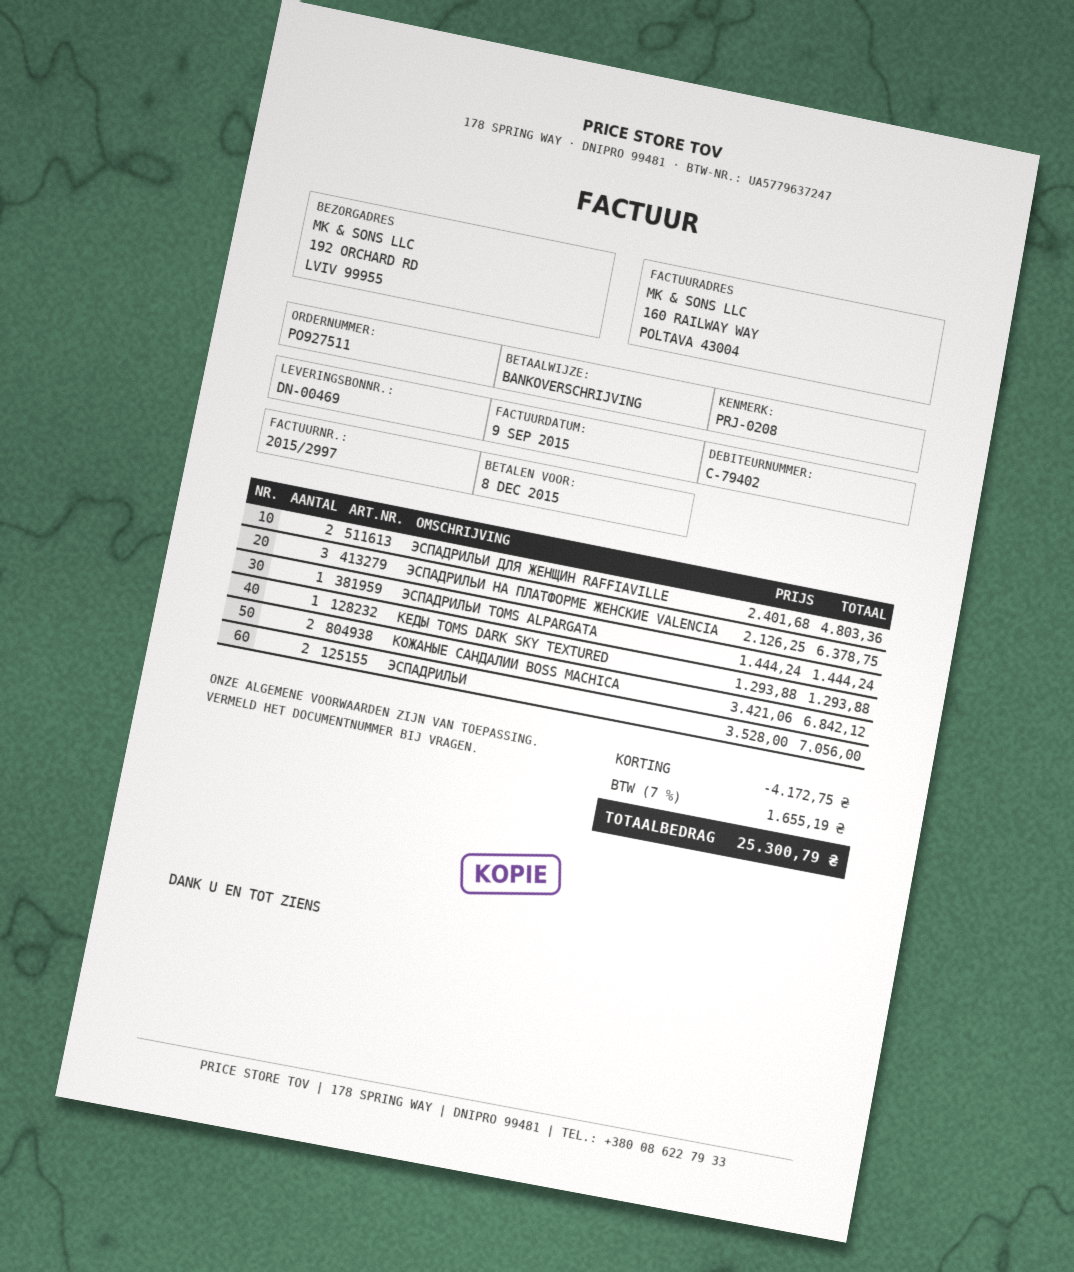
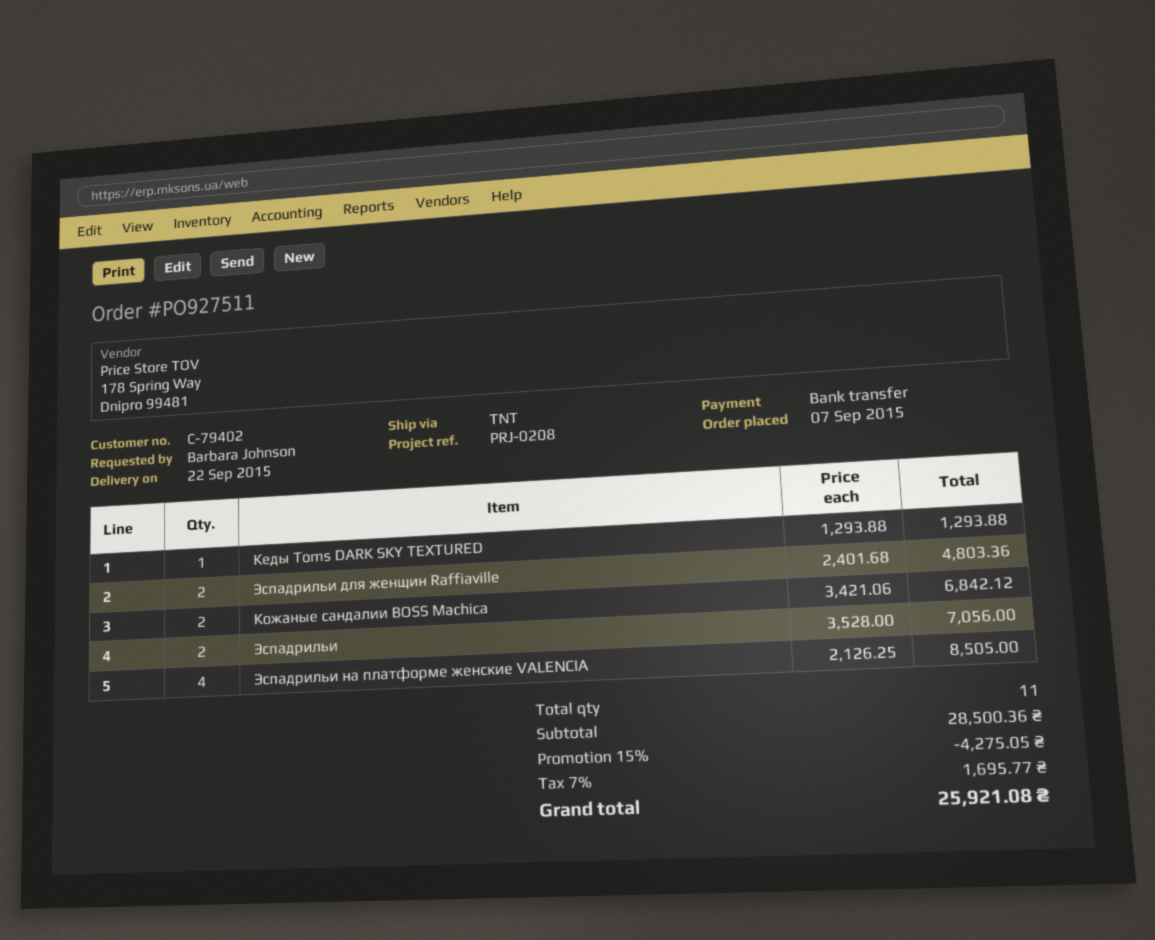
ЭСПАДРИЛЬИ НА ПЛАТФОРМЕ ЖЕНСКИЕ VALENCIA: 3 x 2126.25 = 6378.75 -> 4 x 2126.25 = 8505.00
ЭСПАДРИЛЬИ TOMS ALPARGATA: 1 x 1444.24 = 1444.24 -> none
discount: 4172.75 -> 4275.05
tax: 7% = 1655.19 -> 7% = 1695.77
total: 25300.79 -> 25921.08

